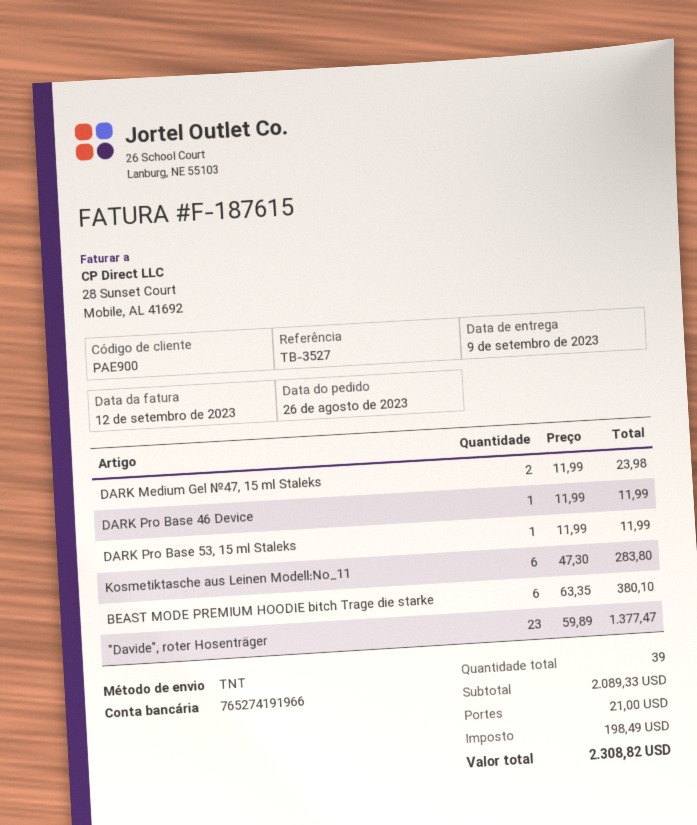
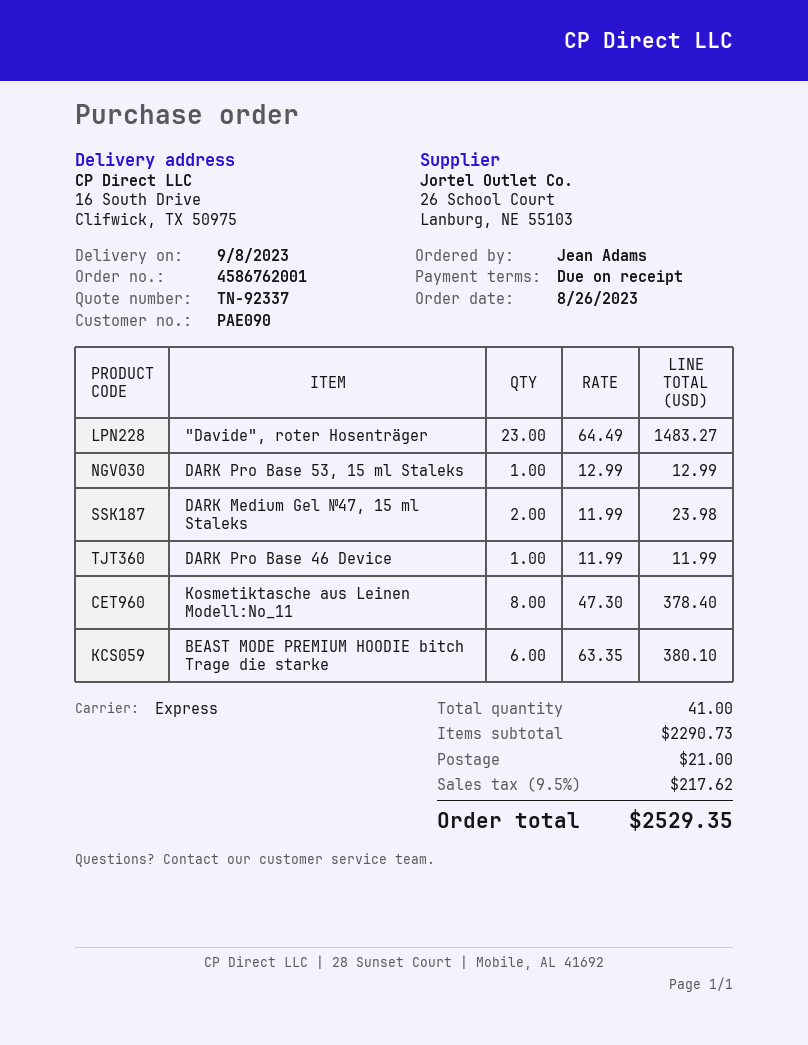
delivery date: 2023-09-09 -> 2023-09-08
customer number: PAE900 -> PAE090
shipping method: TNT -> express
DARK Pro Base 53, 15 ml Staleks: 1 x 11.99 = 11.99 -> 1 x 12.99 = 12.99
Kosmetiktasche aus Leinen Modell:No_11: 6 x 47.30 = 283.80 -> 8 x 47.30 = 378.40
"Davide", roter Hosenträger: 23 x 59.89 = 1377.47 -> 23 x 64.49 = 1483.27
total quantity: 39 -> 41
subtotal: 2089.33 -> 2290.73
tax: 198.49 -> 217.62
total: 2308.82 -> 2529.35

